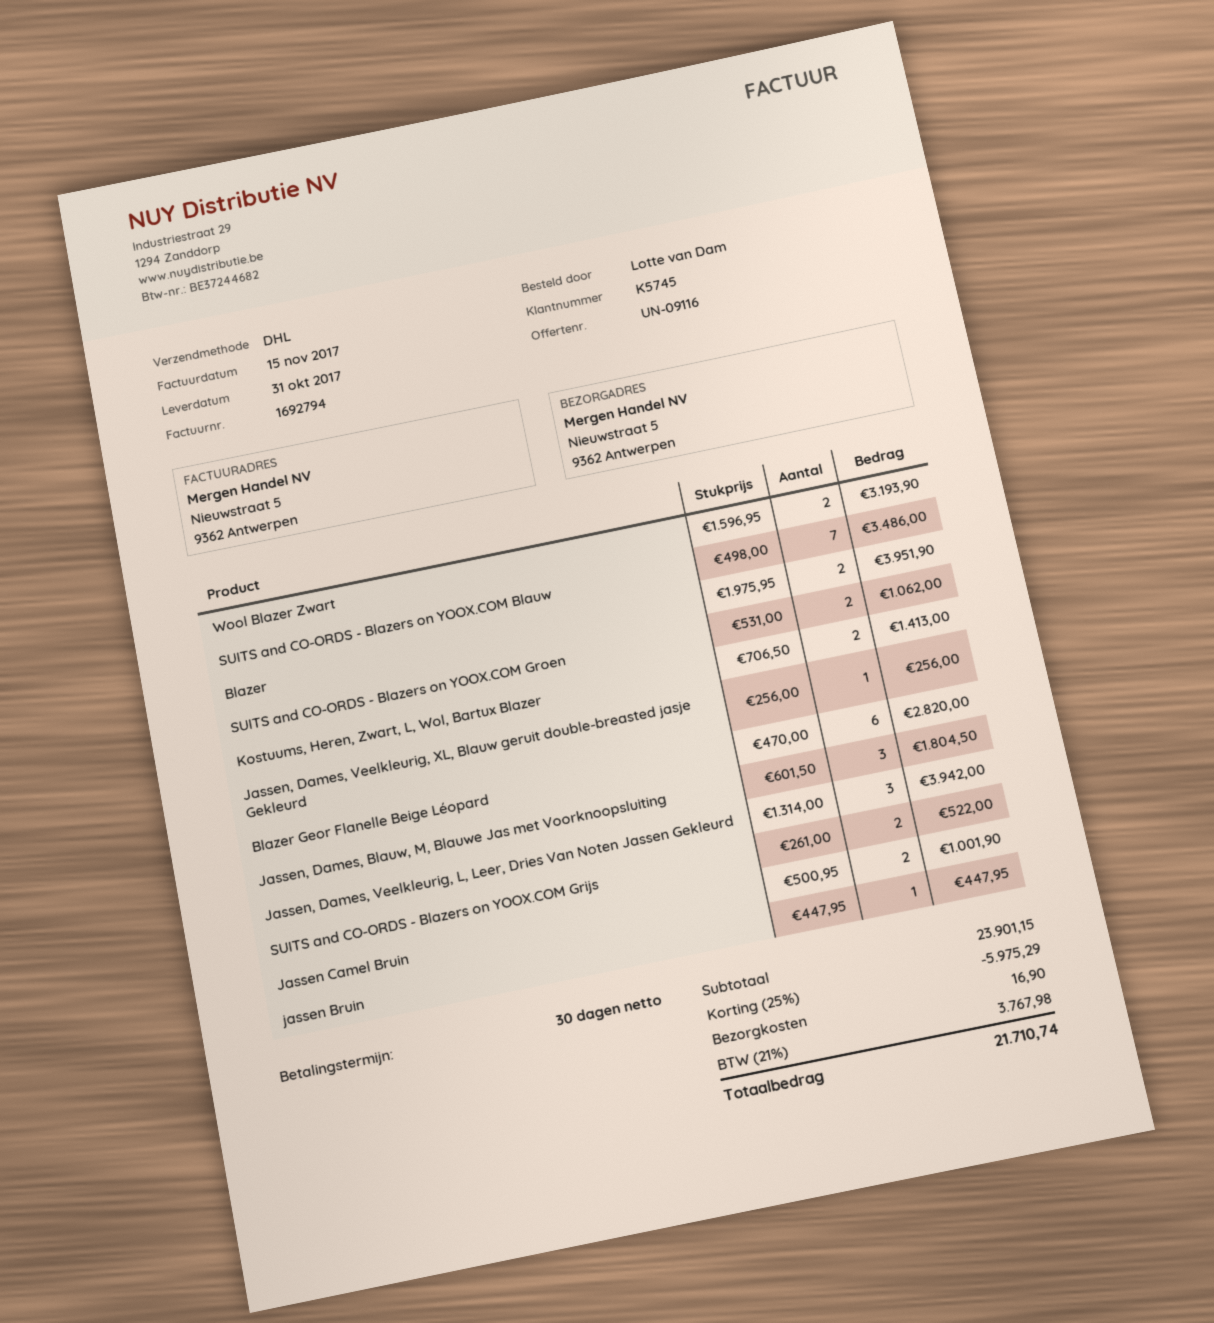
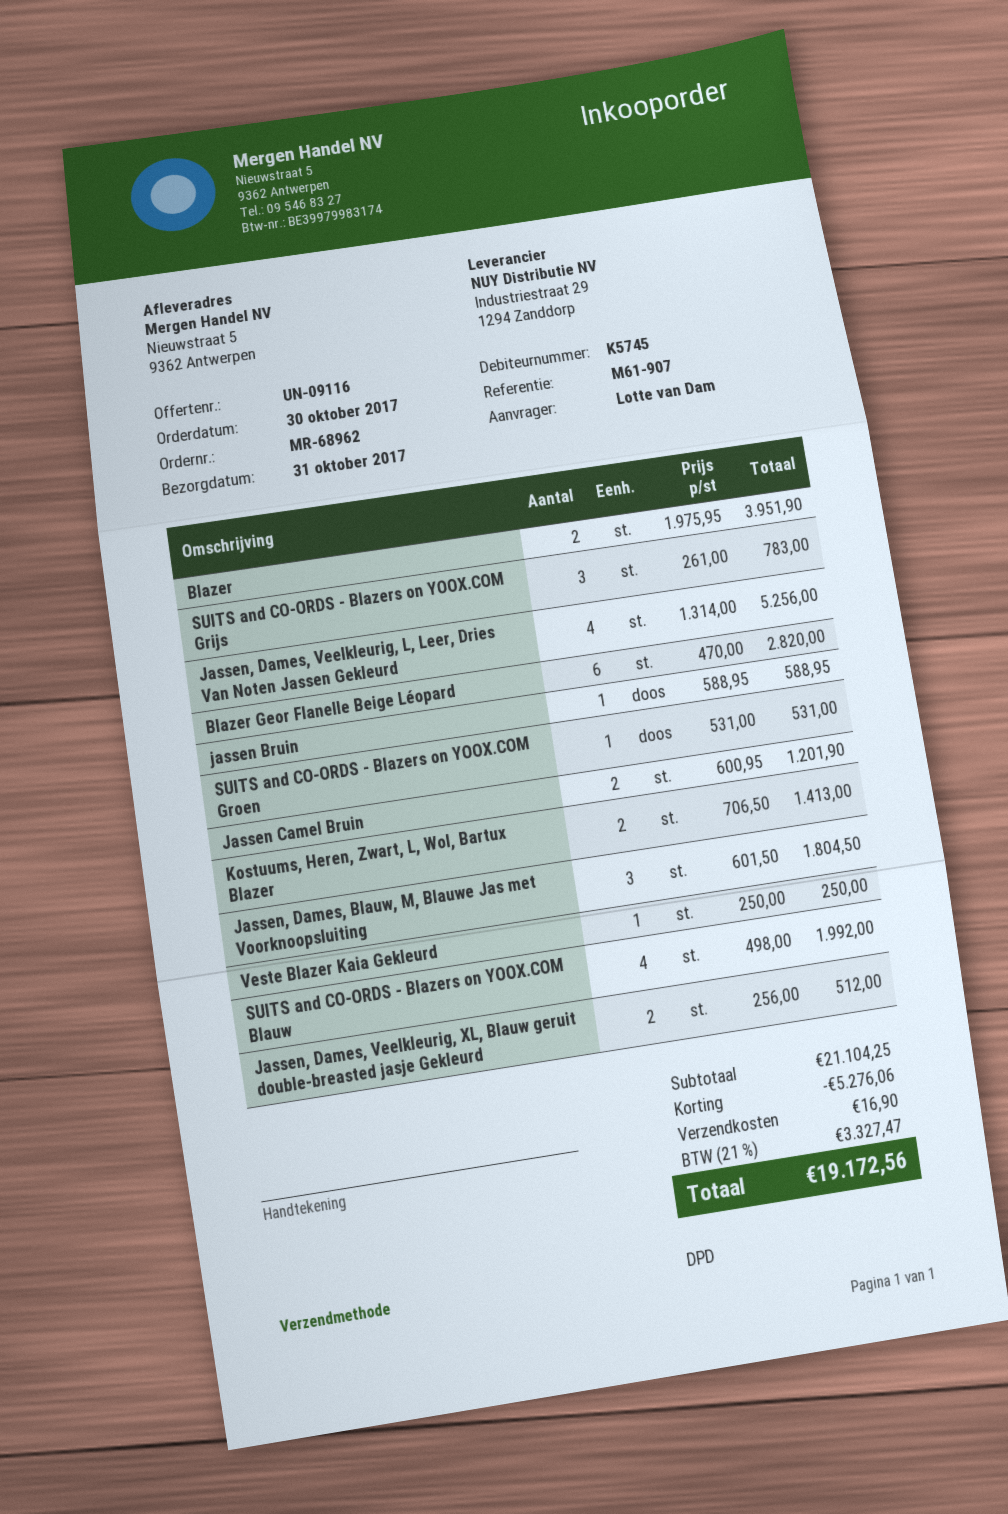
shipping method: DHL -> DPD
Wool Blazer Zwart: 2 x 1596.95 = 3193.90 -> none
SUITS and CO-ORDS - Blazers on YOOX.COM Blauw: 7 x 498.00 = 3486.00 -> 4 x 498.00 = 1992.00
SUITS and CO-ORDS - Blazers on YOOX.COM Groen: 2 x 531.00 = 1062.00 -> 1 x 531.00 = 531.00
Jassen, Dames, Veelkleurig, XL, Blauw geruit double-breasted jasje Gekleurd: 1 x 256.00 = 256.00 -> 2 x 256.00 = 512.00
Jassen, Dames, Veelkleurig, L, Leer, Dries Van Noten Jassen Gekleurd: 3 x 1314.00 = 3942.00 -> 4 x 1314.00 = 5256.00
SUITS and CO-ORDS - Blazers on YOOX.COM Grijs: 2 x 261.00 = 522.00 -> 3 x 261.00 = 783.00
Jassen Camel Bruin: 2 x 500.95 = 1001.90 -> 2 x 600.95 = 1201.90
jassen Bruin: 1 x 447.95 = 447.95 -> 1 x 588.95 = 588.95
Veste Blazer Kaia Gekleurd: none -> 1 x 250.00 = 250.00
subtotal: 23901.15 -> 21104.25
discount: 5975.29 -> 5276.06
tax: 21% = 3767.98 -> 21% = 3327.47
total: 21710.74 -> 19172.56

